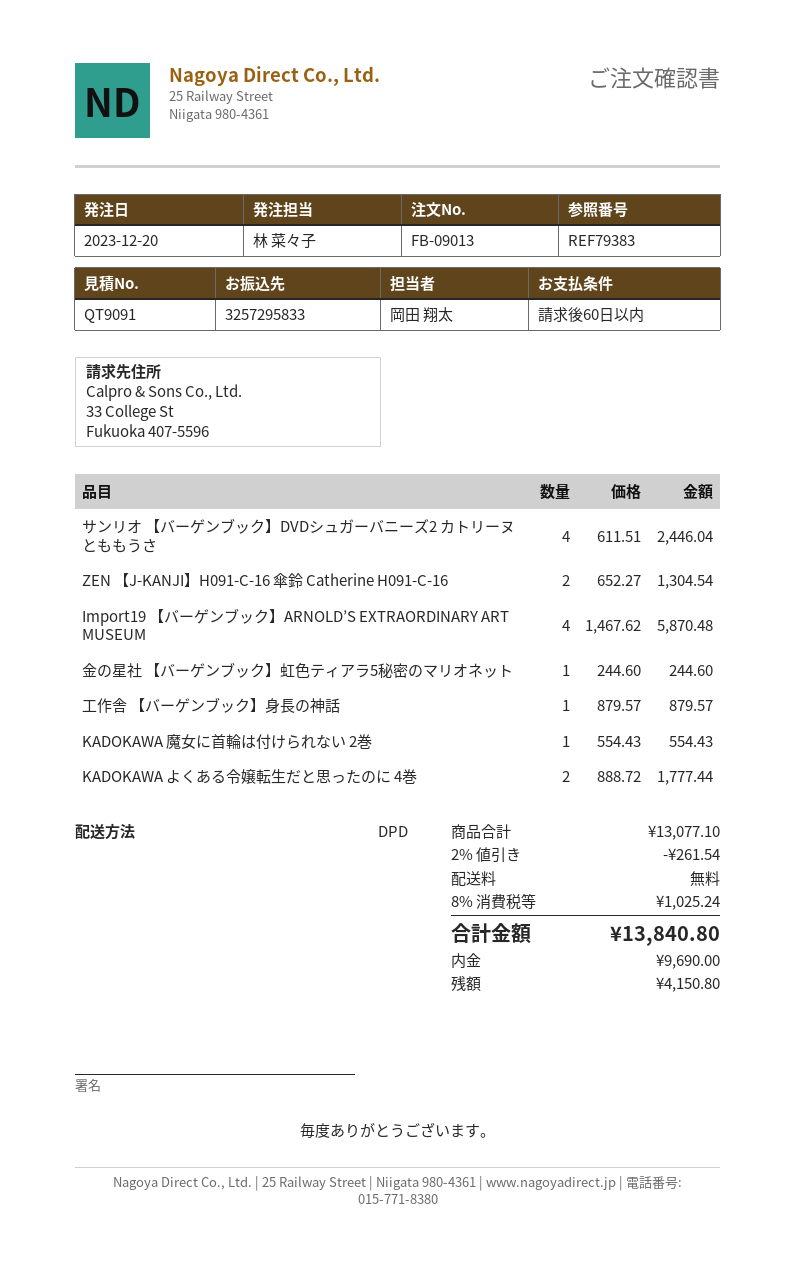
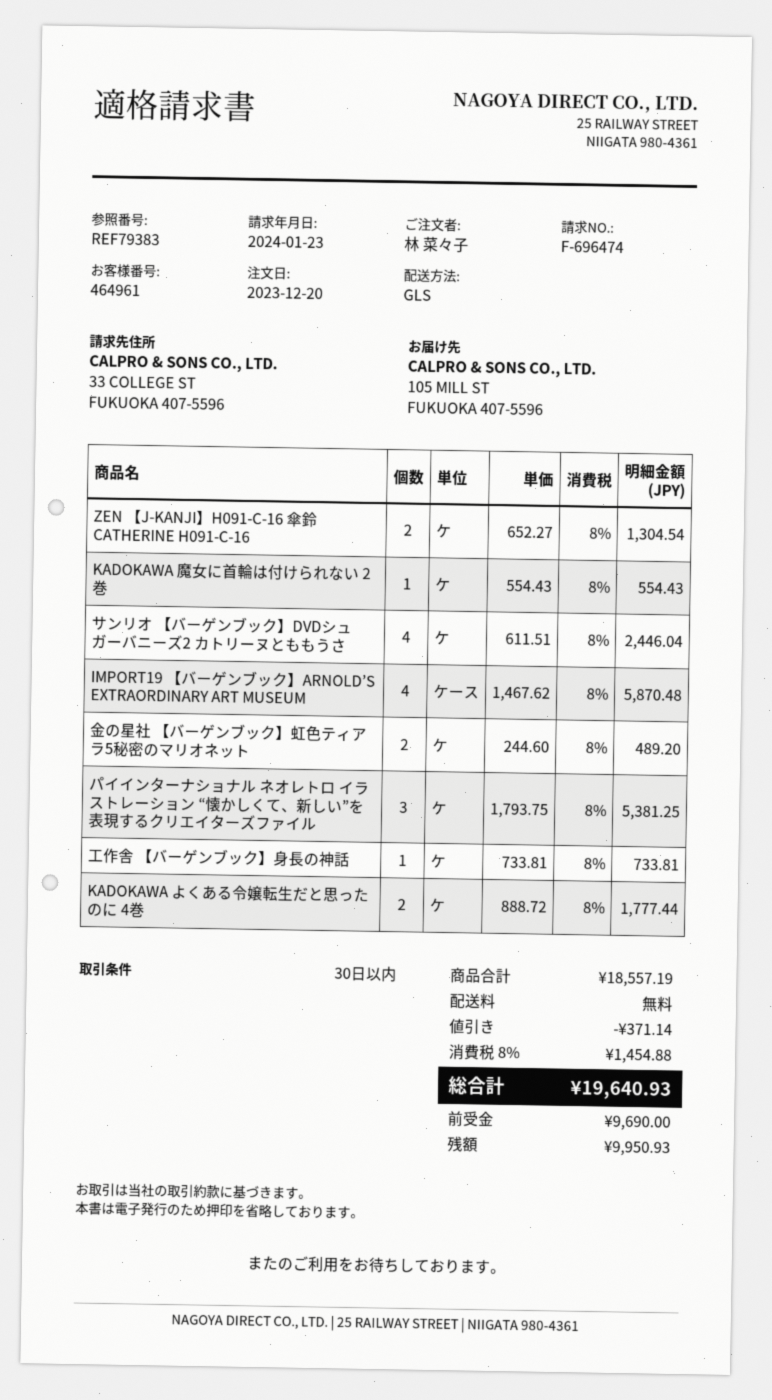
payment terms: 60 days -> 30 days
shipping method: DPD -> GLS
金の星社 【バーゲンブック】虹色ティアラ5秘密のマリオネット: 1 x 244.60 = 244.60 -> 2 x 244.60 = 489.20
工作舎 【バーゲンブック】身長の神話: 1 x 879.57 = 879.57 -> 1 x 733.81 = 733.81
パイインターナショナル ネオレトロ イラストレーション “懐かしくて、新しい”を表現するクリエイターズファイル: none -> 3 x 1793.75 = 5381.25
subtotal: 13077.10 -> 18557.19
discount: 261.54 -> 371.14
tax: 8% = 1025.24 -> 8% = 1454.88
total: 13840.80 -> 19640.93
balance: 4150.80 -> 9950.93

